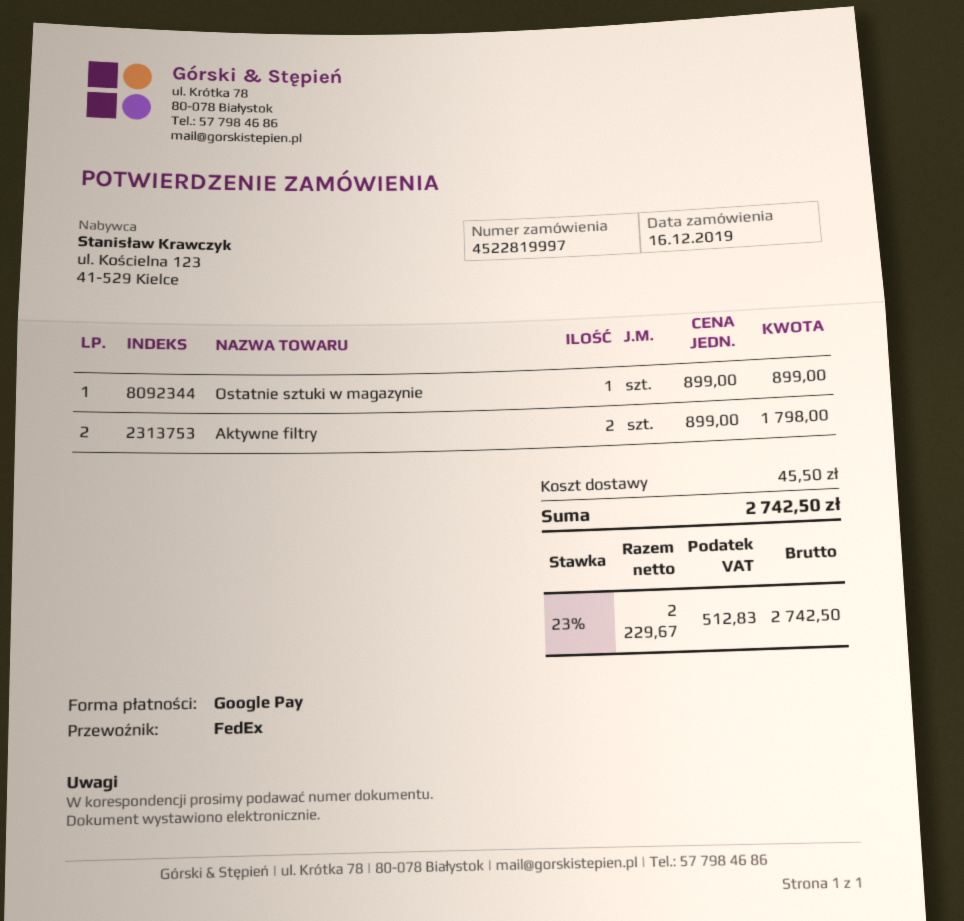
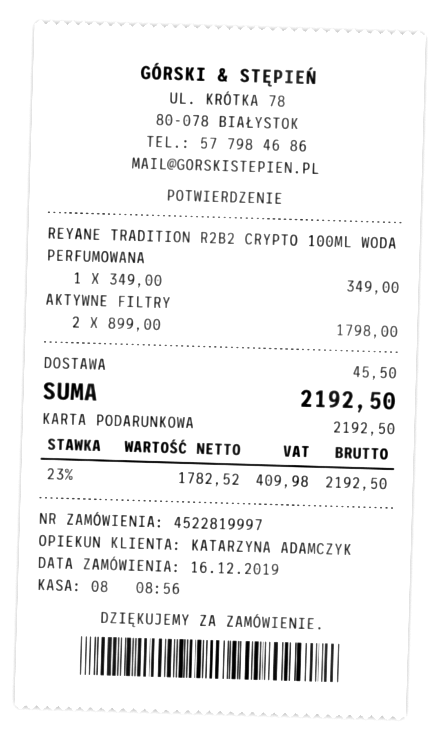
payment method: Google Pay -> gift card
Ostatnie sztuki w magazynie: 1 x 899.00 = 899.00 -> none
REYANE TRADITION R2B2 CRYPTO 100ML WODA PERFUMOWANA: none -> 1 x 349.00 = 349.00
net: 2229.67 -> 1782.52
tax: 23% = 512.83 -> 23% = 409.98
total: 2742.50 -> 2192.50

